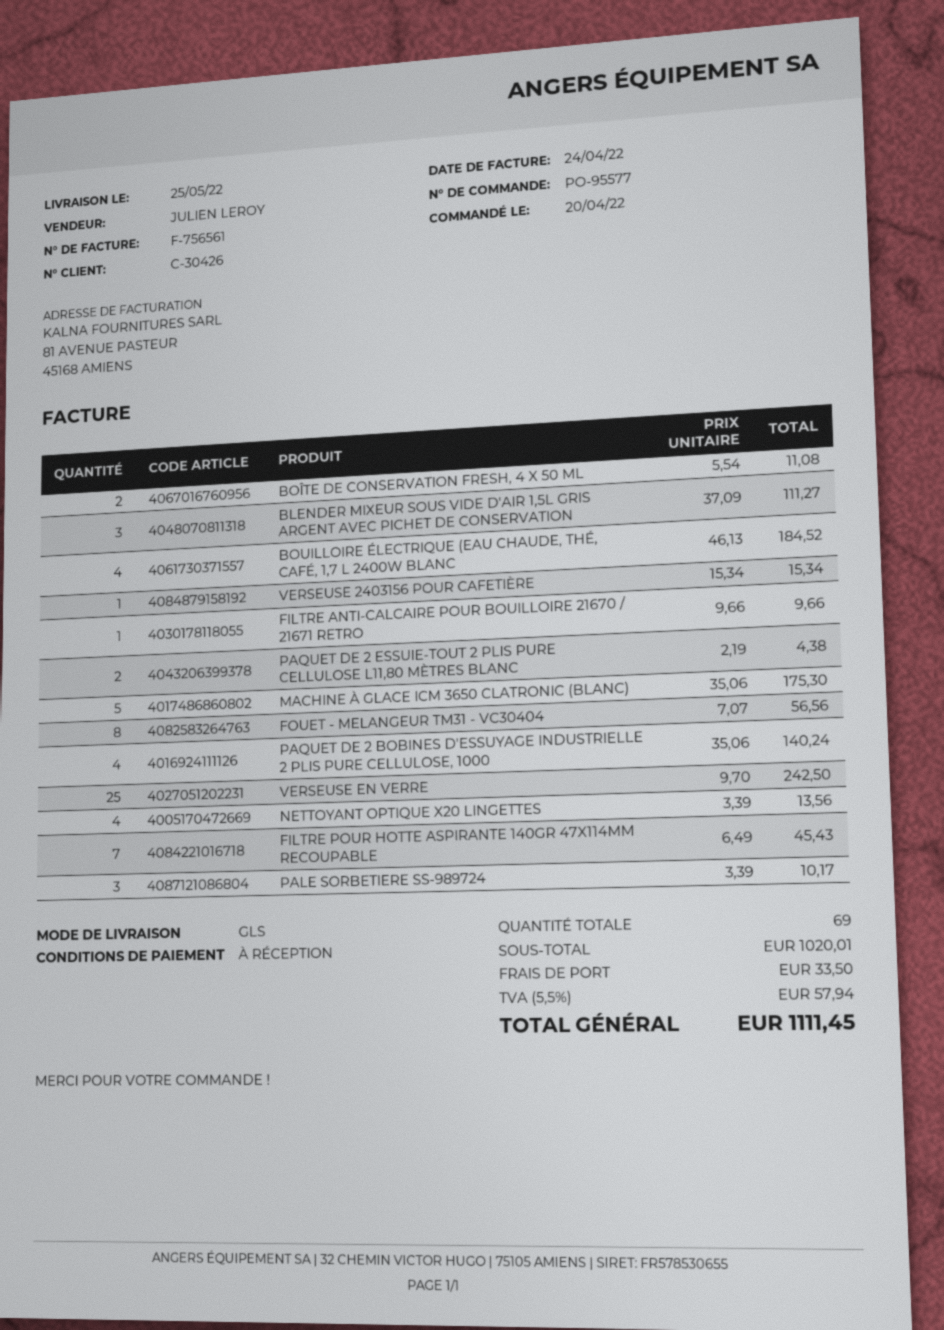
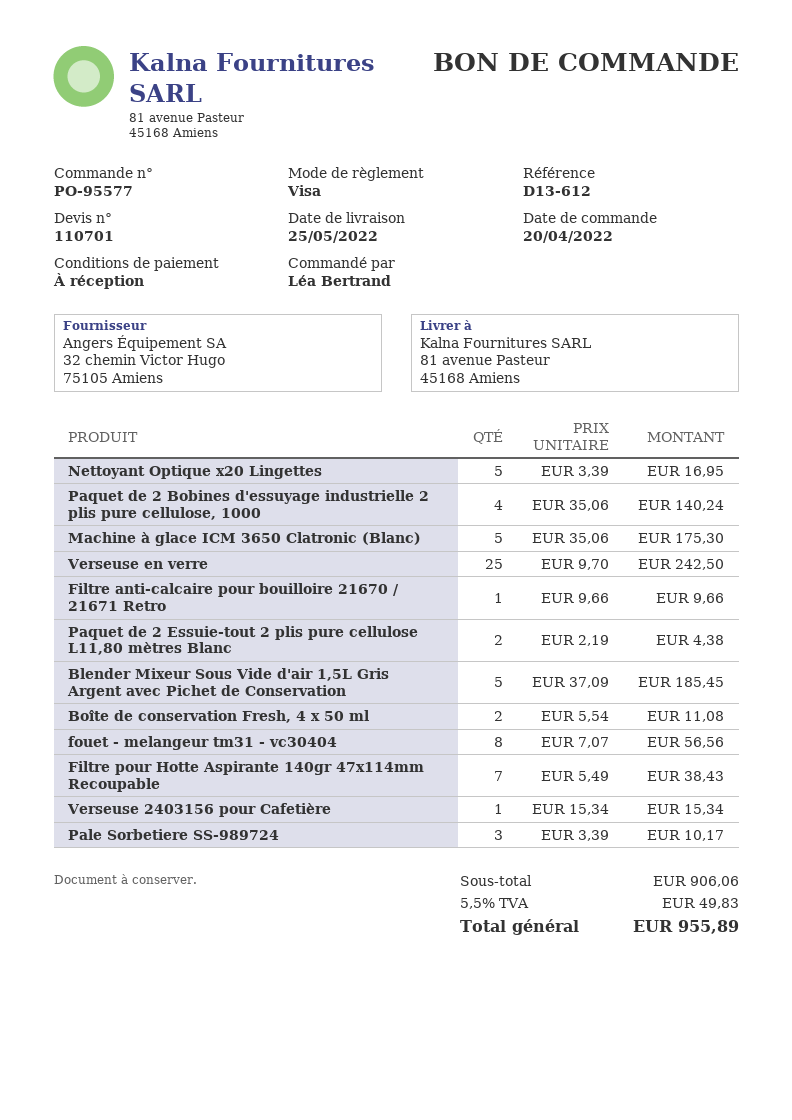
BLENDER MIXEUR SOUS VIDE D'AIR 1,5L GRIS ARGENT AVEC PICHET DE CONSERVATION: 3 x 37.09 = 111.27 -> 5 x 37.09 = 185.45
BOUILLOIRE ÉLECTRIQUE (EAU CHAUDE, THÉ, CAFÉ, 1,7 L 2400W BLANC: 4 x 46.13 = 184.52 -> none
NETTOYANT OPTIQUE X20 LINGETTES: 4 x 3.39 = 13.56 -> 5 x 3.39 = 16.95
FILTRE POUR HOTTE ASPIRANTE 140GR 47X114MM RECOUPABLE: 7 x 6.49 = 45.43 -> 7 x 5.49 = 38.43
subtotal: 1020.01 -> 906.06
shipping: 33.50 -> none
tax: 5.5% = 57.94 -> 5.5% = 49.83
total: 1111.45 -> 955.89

